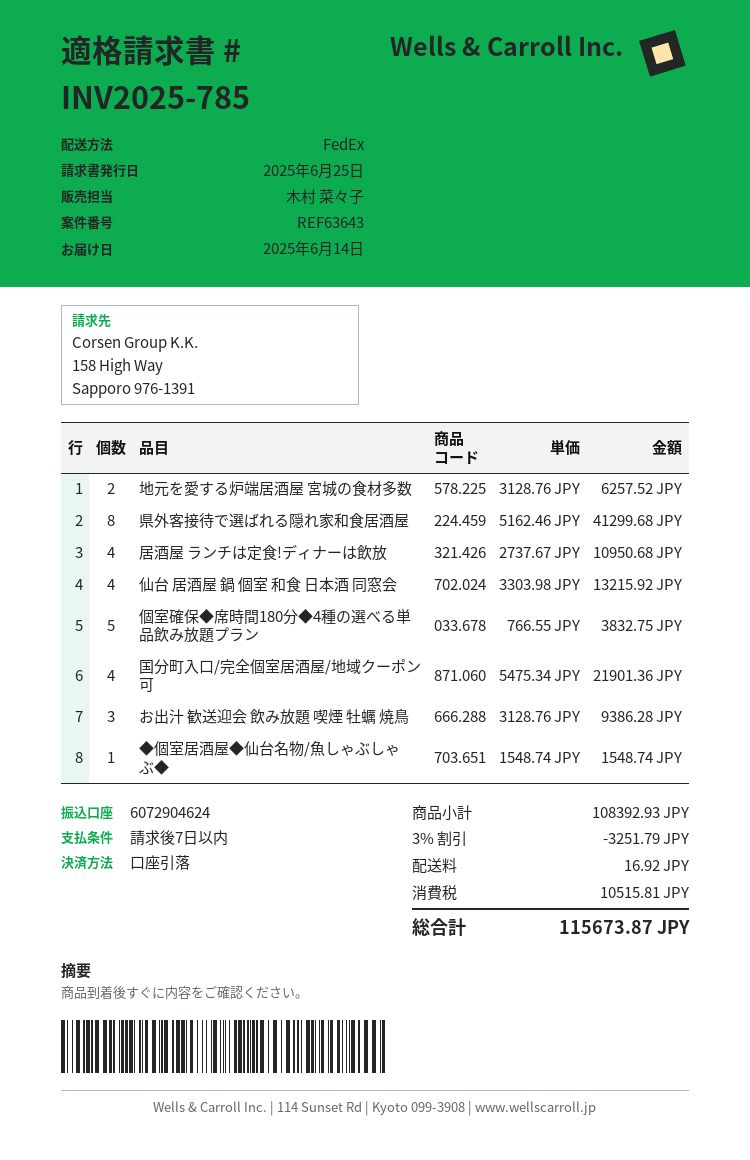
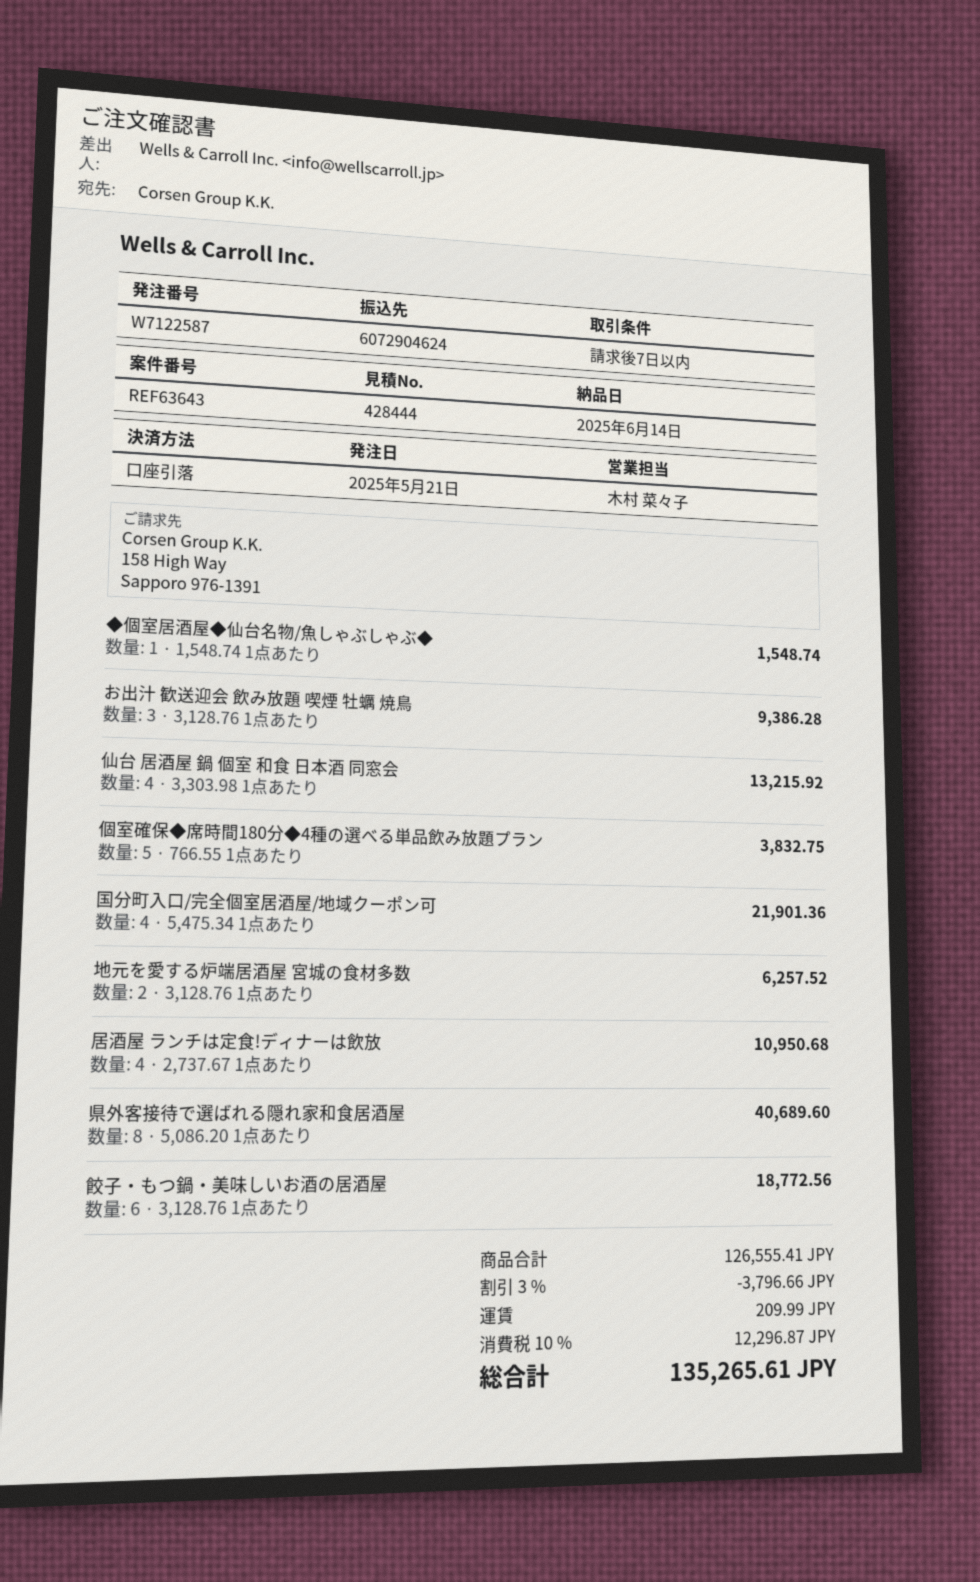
県外客接待で選ばれる隠れ家和食居酒屋: 8 x 5162.46 = 41299.68 -> 8 x 5086.20 = 40689.60
餃子・もつ鍋・美味しいお酒の居酒屋: none -> 6 x 3128.76 = 18772.56
subtotal: 108392.93 -> 126555.41
discount: 3% = 3251.79 -> 3% = 3796.66
shipping: 16.92 -> 209.99
tax: 10515.81 -> 12296.87
total: 115673.87 -> 135265.61

